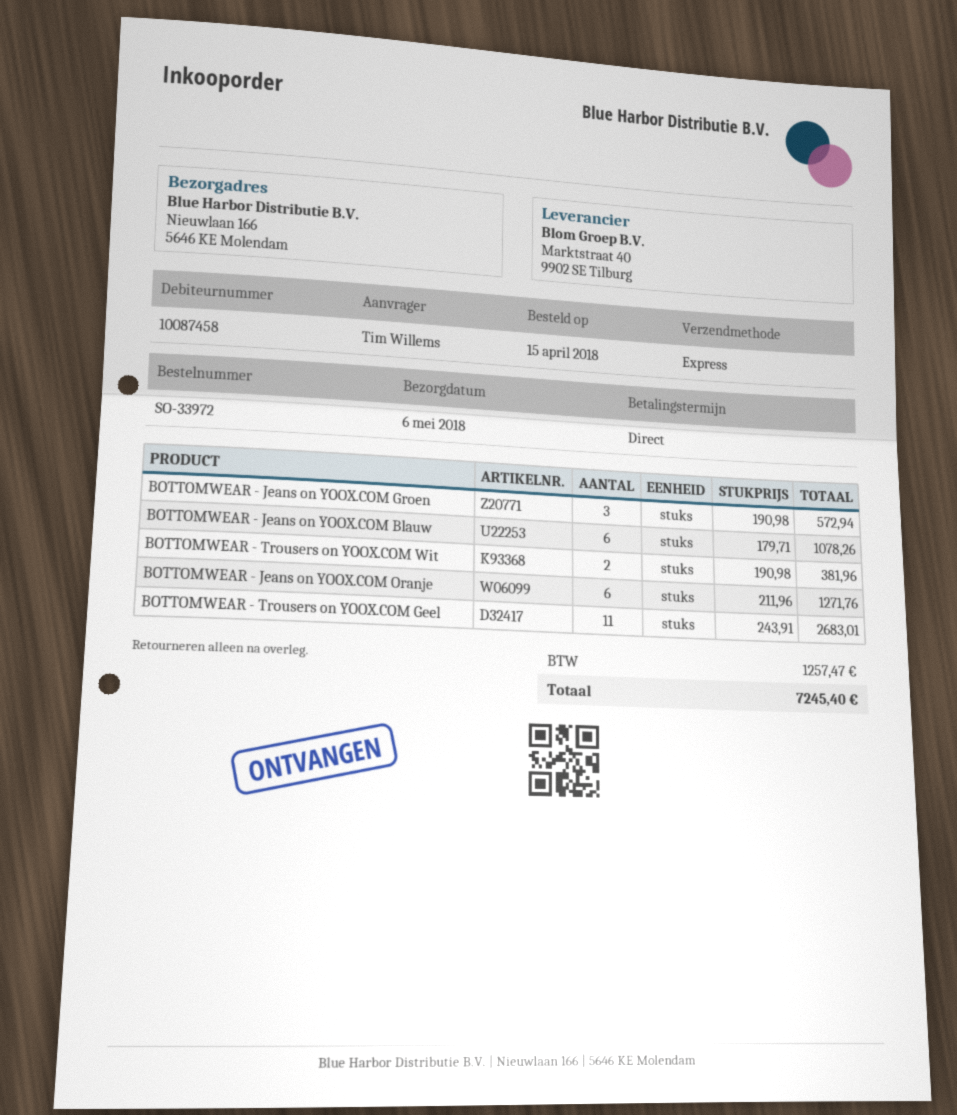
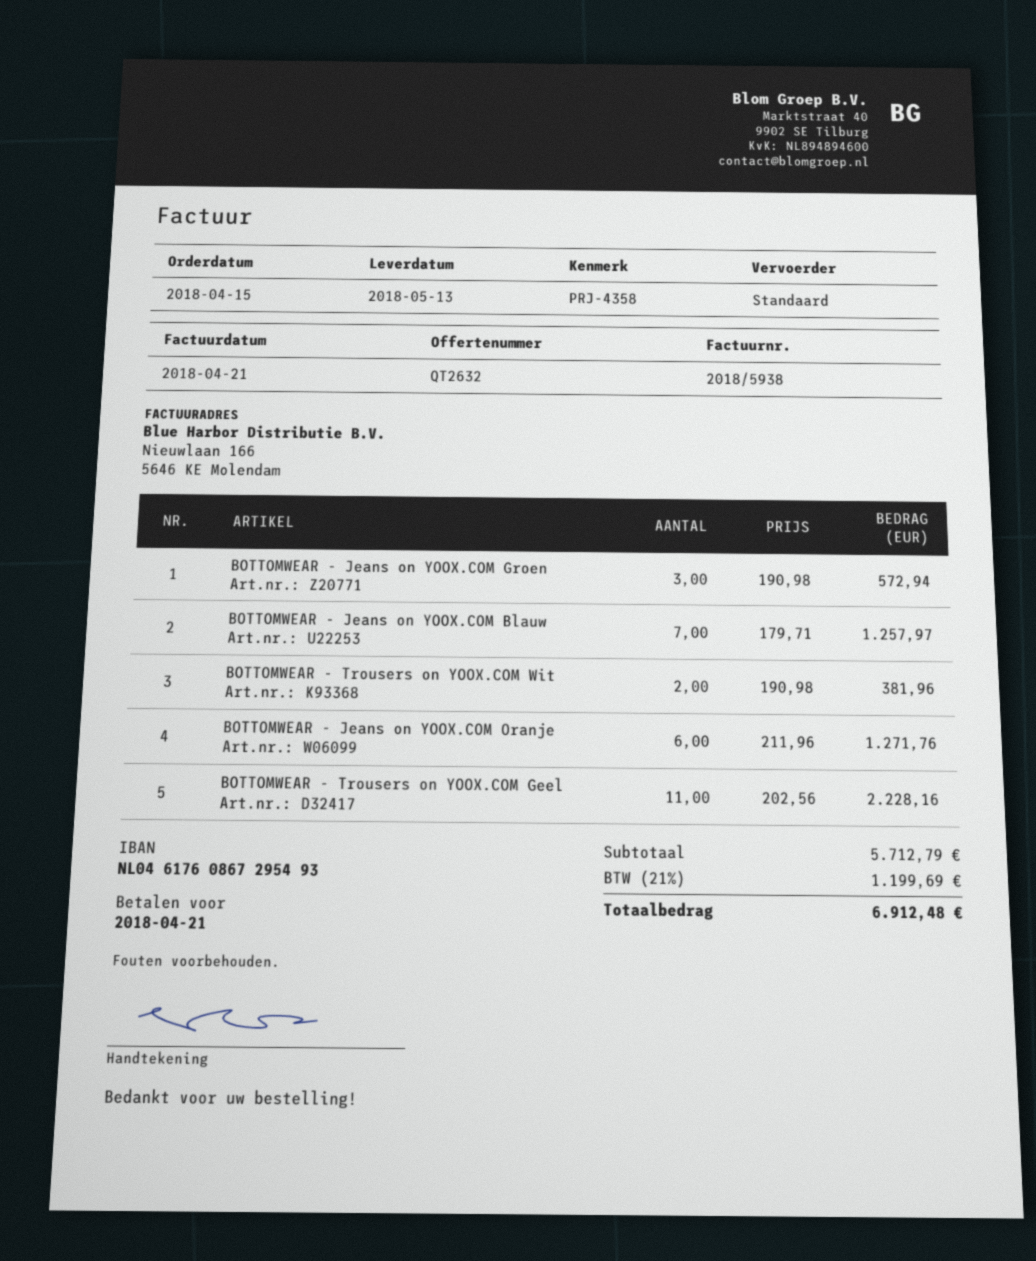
delivery date: 2018-05-06 -> 2018-05-13
shipping method: express -> standard
BOTTOMWEAR - Jeans on YOOX.COM Blauw: 6 x 179.71 = 1078.26 -> 7 x 179.71 = 1257.97
BOTTOMWEAR - Trousers on YOOX.COM Geel: 11 x 243.91 = 2683.01 -> 11 x 202.56 = 2228.16
tax: 1257.47 -> 1199.69
total: 7245.40 -> 6912.48

